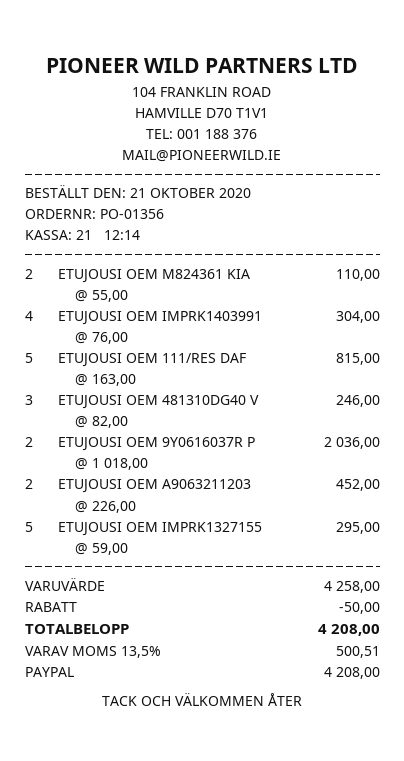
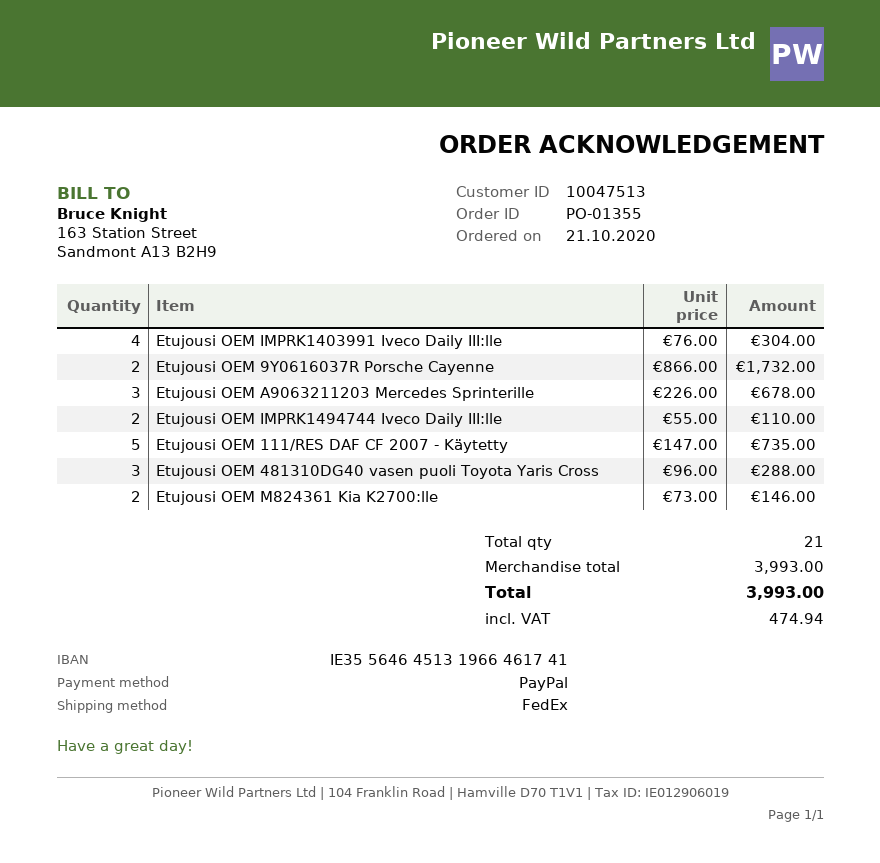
order number: PO-01356 -> PO-01355
ETUJOUSI OEM M824361 KIA: 2 x 55.00 = 110.00 -> 2 x 73.00 = 146.00
ETUJOUSI OEM 111/RES DAF: 5 x 163.00 = 815.00 -> 5 x 147.00 = 735.00
ETUJOUSI OEM 481310DG40 V: 3 x 82.00 = 246.00 -> 3 x 96.00 = 288.00
ETUJOUSI OEM 9Y0616037R P: 2 x 1018.00 = 2036.00 -> 2 x 866.00 = 1732.00
ETUJOUSI OEM A9063211203: 2 x 226.00 = 452.00 -> 3 x 226.00 = 678.00
ETUJOUSI OEM IMPRK1327155: 5 x 59.00 = 295.00 -> none
Etujousi OEM IMPRK1494744 Iveco Daily III:lle: none -> 2 x 55.00 = 110.00
subtotal: 4258.00 -> 3993.00
discount: 50.00 -> none
tax: 500.51 -> 474.94
total: 4208.00 -> 3993.00

